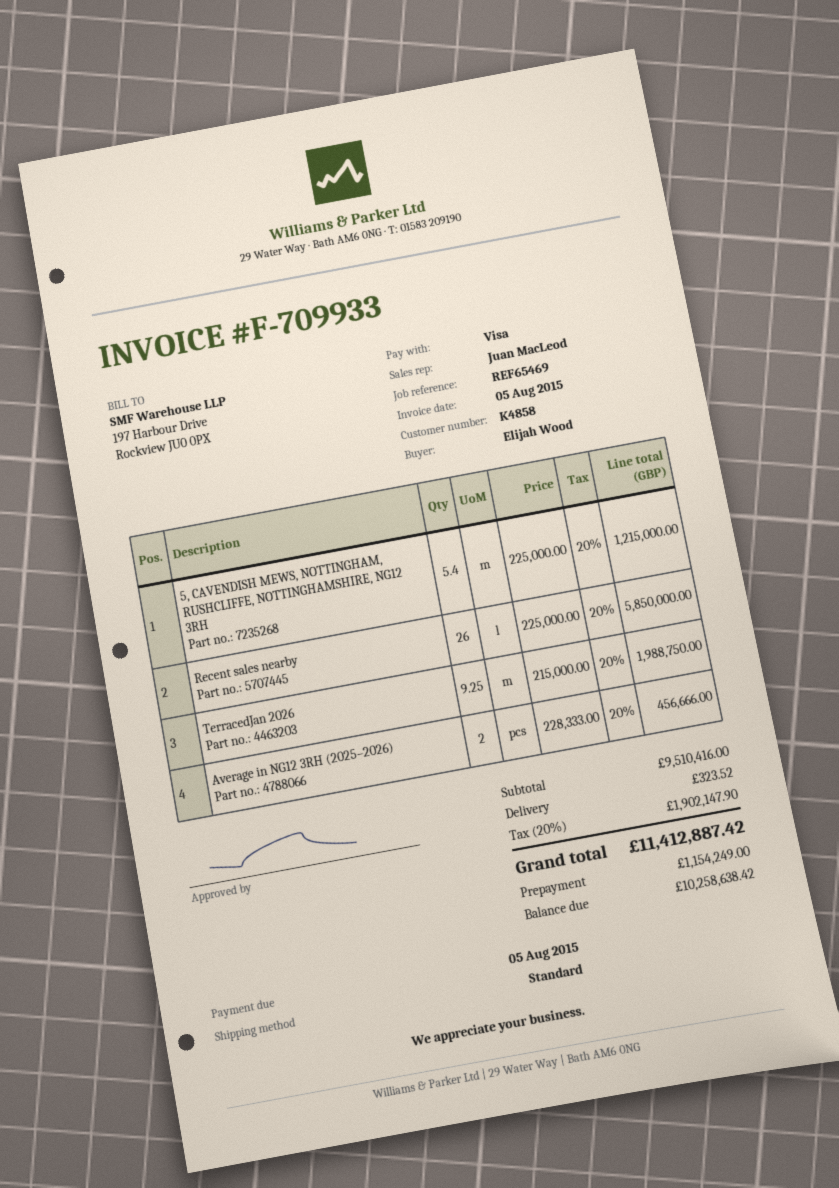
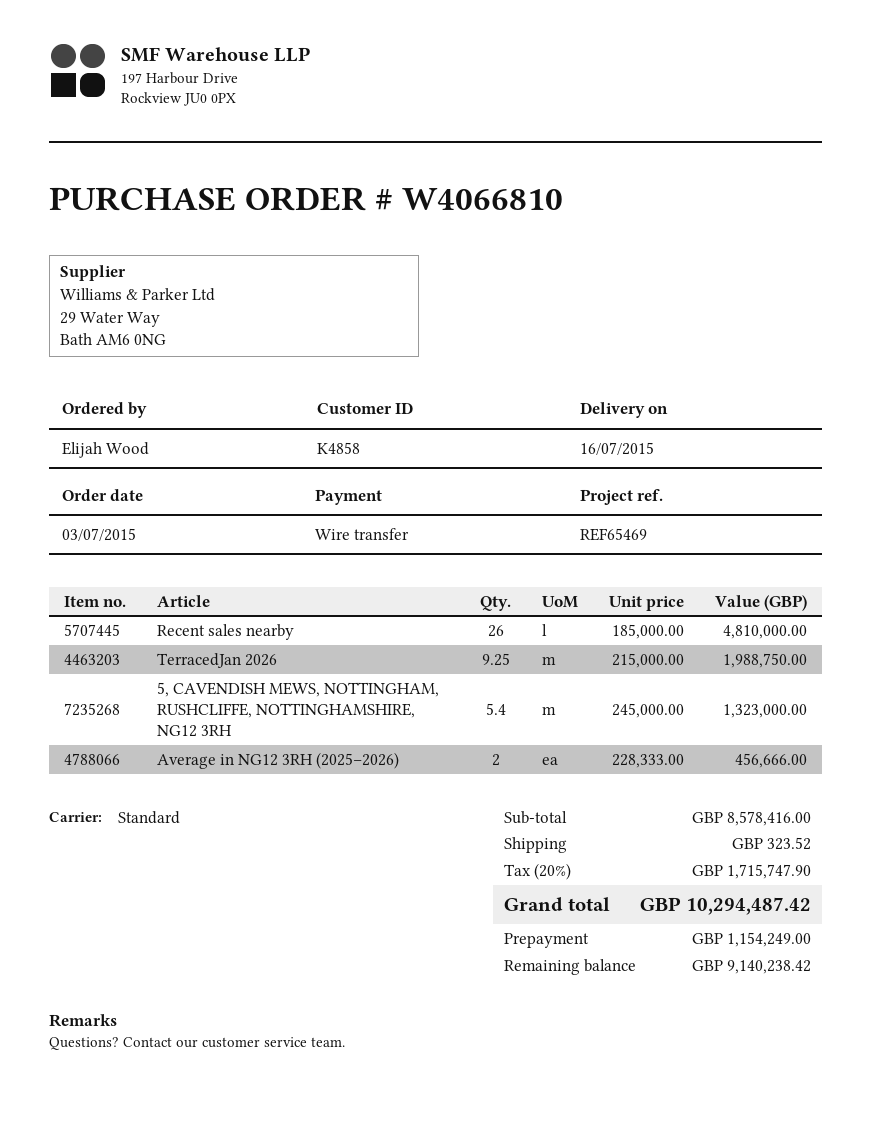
payment method: Visa -> bank transfer
5, CAVENDISH MEWS, NOTTINGHAM, RUSHCLIFFE, NOTTINGHAMSHIRE, NG12 3RH: 5.4 x 225000.00 = 1215000.00 -> 5.4 x 245000.00 = 1323000.00
Recent sales nearby: 26 x 225000.00 = 5850000.00 -> 26 x 185000.00 = 4810000.00
subtotal: 9510416.00 -> 8578416.00
tax: 20% = 1902147.90 -> 20% = 1715747.90
total: 11412887.42 -> 10294487.42
balance: 10258638.42 -> 9140238.42

